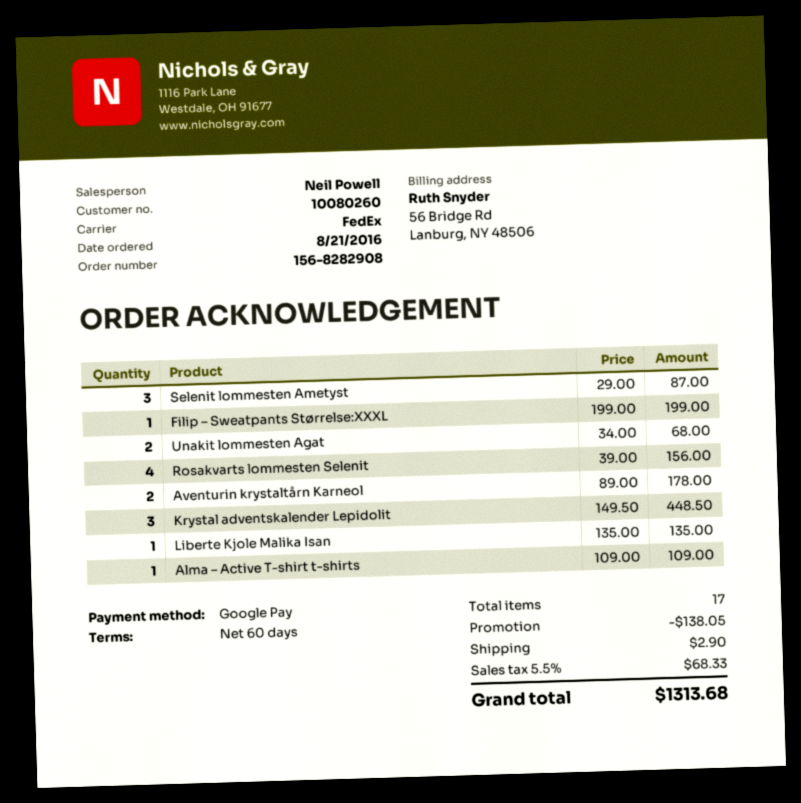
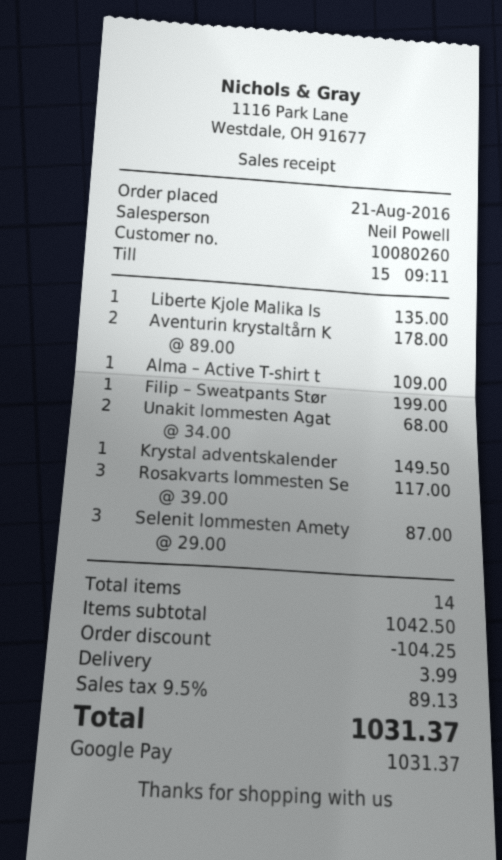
Rosakvarts lommesten Selenit: 4 x 39.00 = 156.00 -> 3 x 39.00 = 117.00
Krystal adventskalender Lepidolit: 3 x 149.50 = 448.50 -> 1 x 149.50 = 149.50
total quantity: 17 -> 14
discount: 138.05 -> 104.25
shipping: 2.90 -> 3.99
tax: 5.5% = 68.33 -> 9.5% = 89.13
total: 1313.68 -> 1031.37

